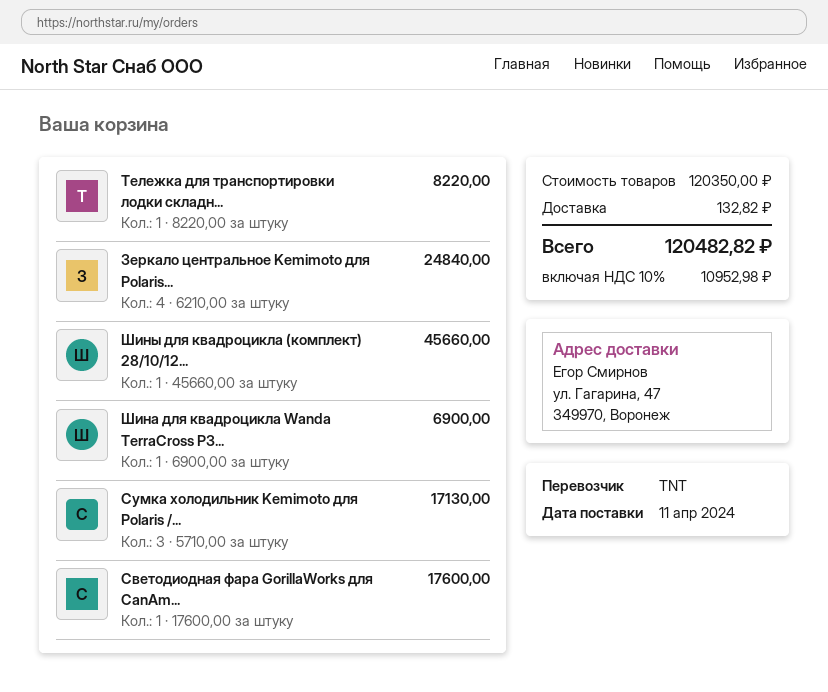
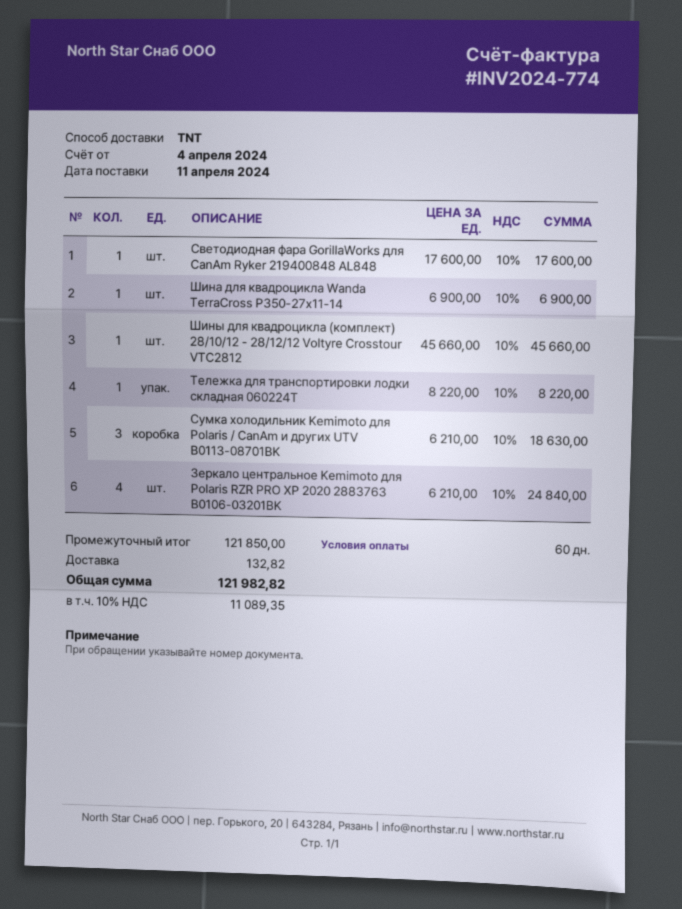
Сумка холодильник Kemimoto для Polaris /...: 3 x 5710.00 = 17130.00 -> 3 x 6210.00 = 18630.00
subtotal: 120350.00 -> 121850.00
tax: 10% = 10952.98 -> 10% = 11089.35
total: 120482.82 -> 121982.82

